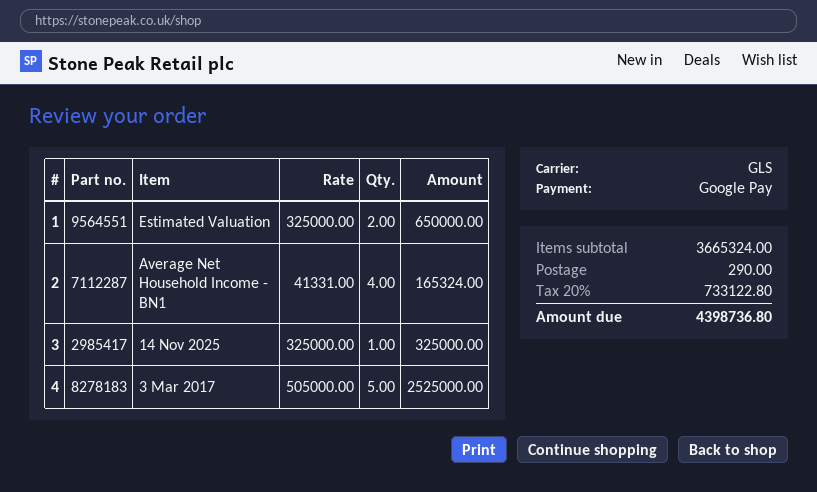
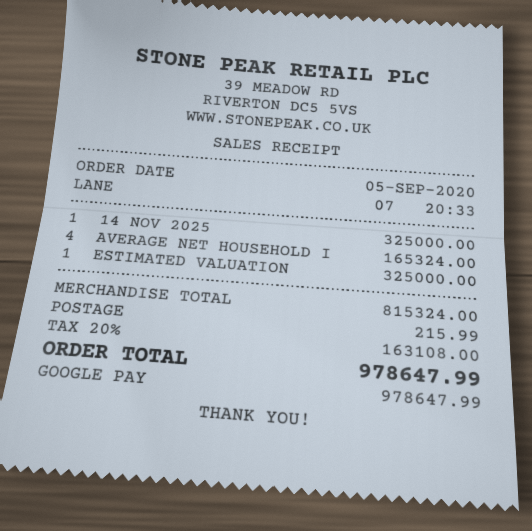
Estimated Valuation: 2 for 650000.00 -> 1 for 325000.00
3 Mar 2017: 5 for 2525000.00 -> none
subtotal: 3665324.00 -> 815324.00
shipping: 290.00 -> 215.99
tax: 20% = 733122.80 -> 20% = 163108.00
total: 4398736.80 -> 978647.99

